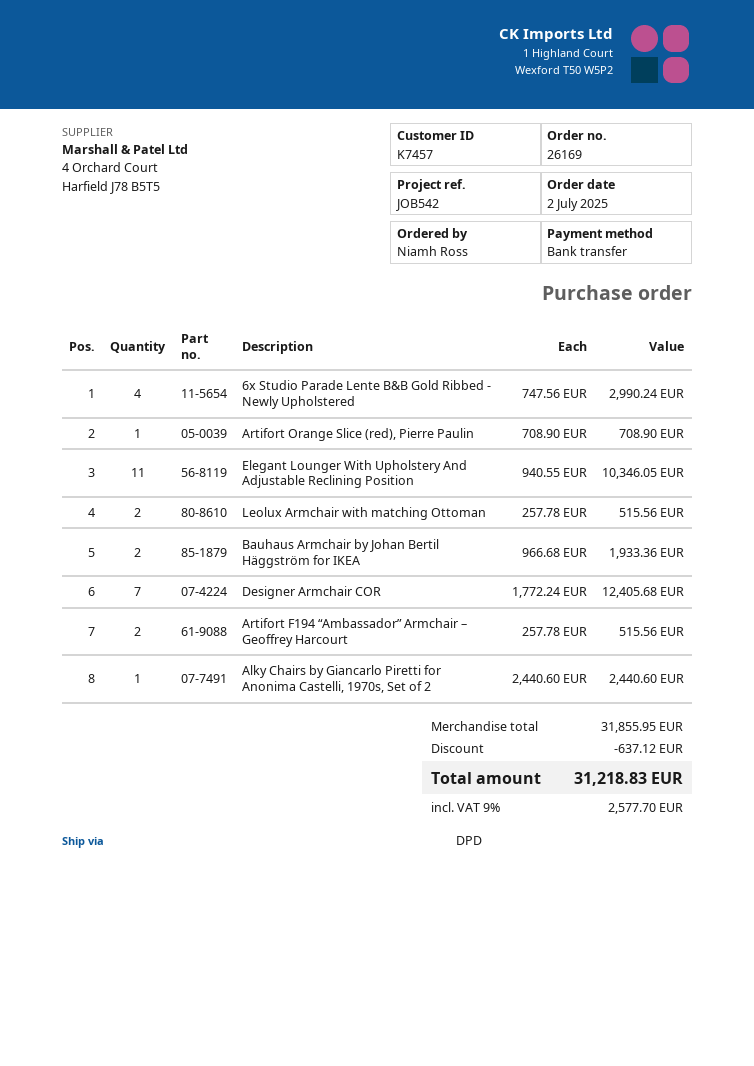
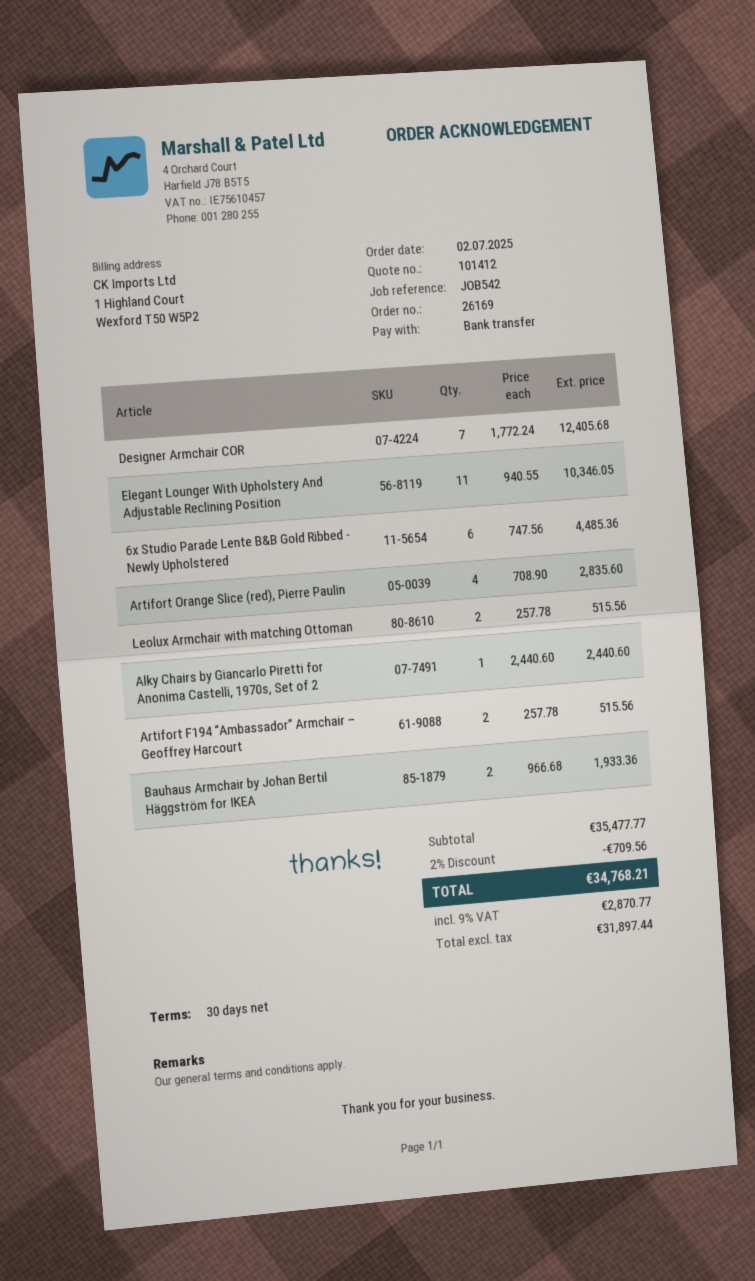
6x Studio Parade Lente B&B Gold Ribbed - Newly Upholstered: 4 x 747.56 = 2990.24 -> 6 x 747.56 = 4485.36
Artifort Orange Slice (red), Pierre Paulin: 1 x 708.90 = 708.90 -> 4 x 708.90 = 2835.60
subtotal: 31855.95 -> 35477.77
discount: 637.12 -> 709.56
tax: 9% = 2577.70 -> 9% = 2870.77
total: 31218.83 -> 34768.21

